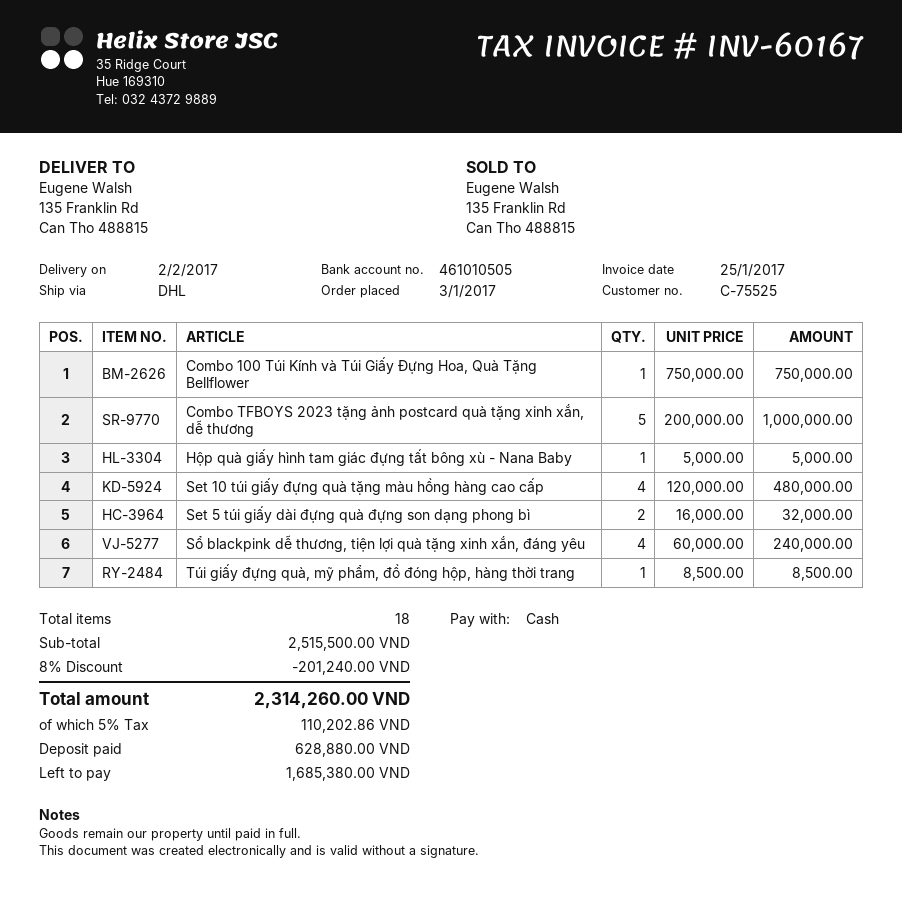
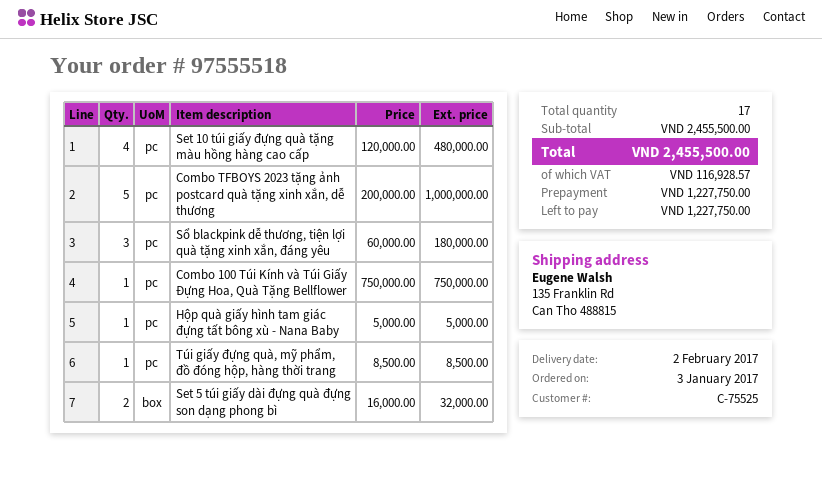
Sổ blackpink dễ thương, tiện lợi quà tặng xinh xắn, đáng yêu: 4 x 60000.00 = 240000.00 -> 3 x 60000.00 = 180000.00
total quantity: 18 -> 17
subtotal: 2515500.00 -> 2455500.00
discount: 8% = 201240.00 -> none
tax: 110202.86 -> 116928.57
total: 2314260.00 -> 2455500.00
deposit: 628880.00 -> 1227750.00
balance: 1685380.00 -> 1227750.00

